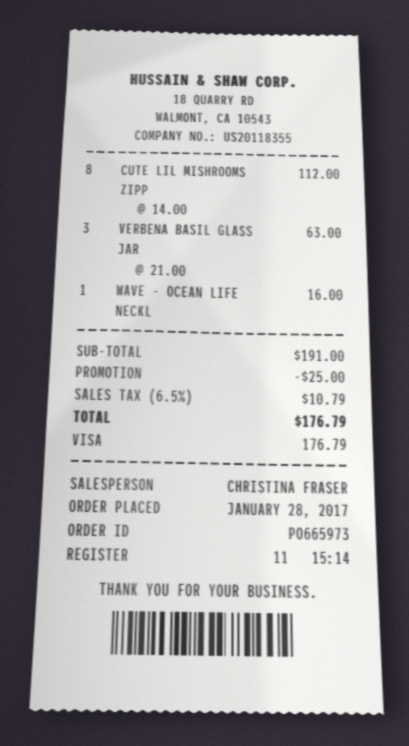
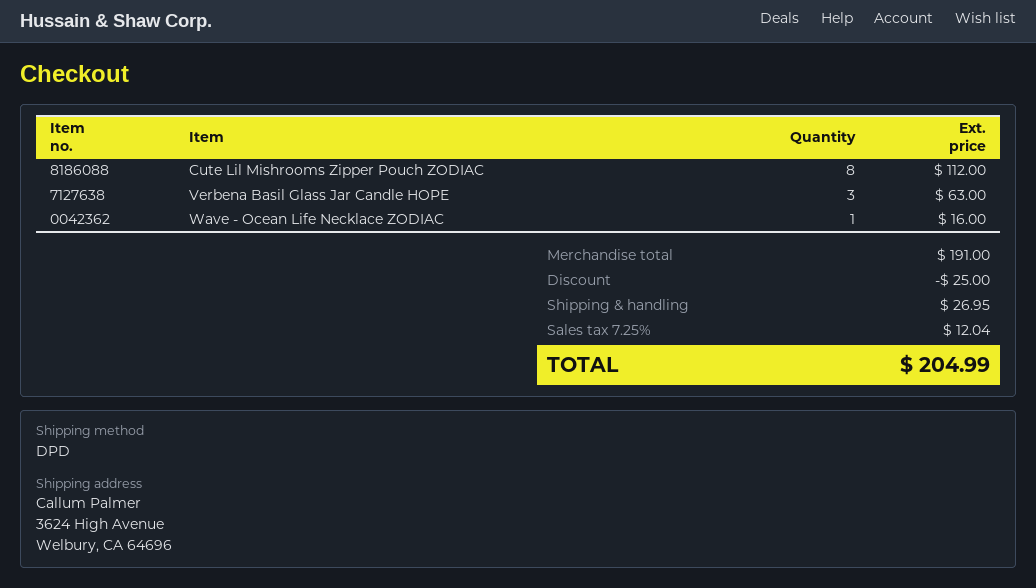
shipping: none -> 26.95
tax: 6.5% = 10.79 -> 7.25% = 12.04
total: 176.79 -> 204.99

